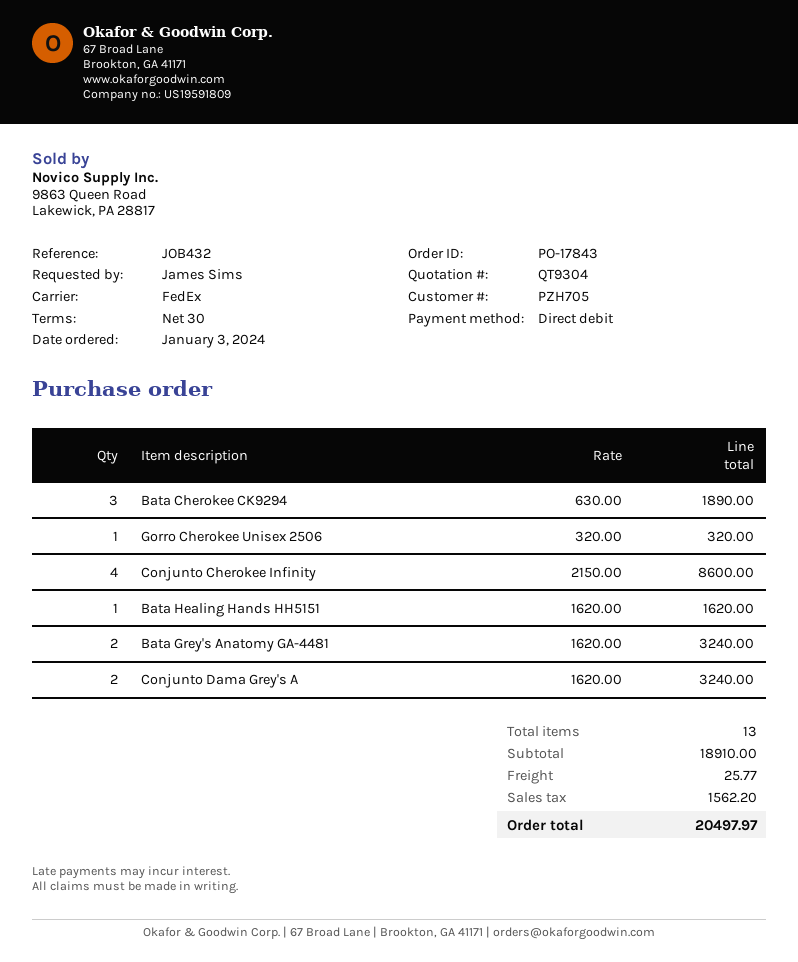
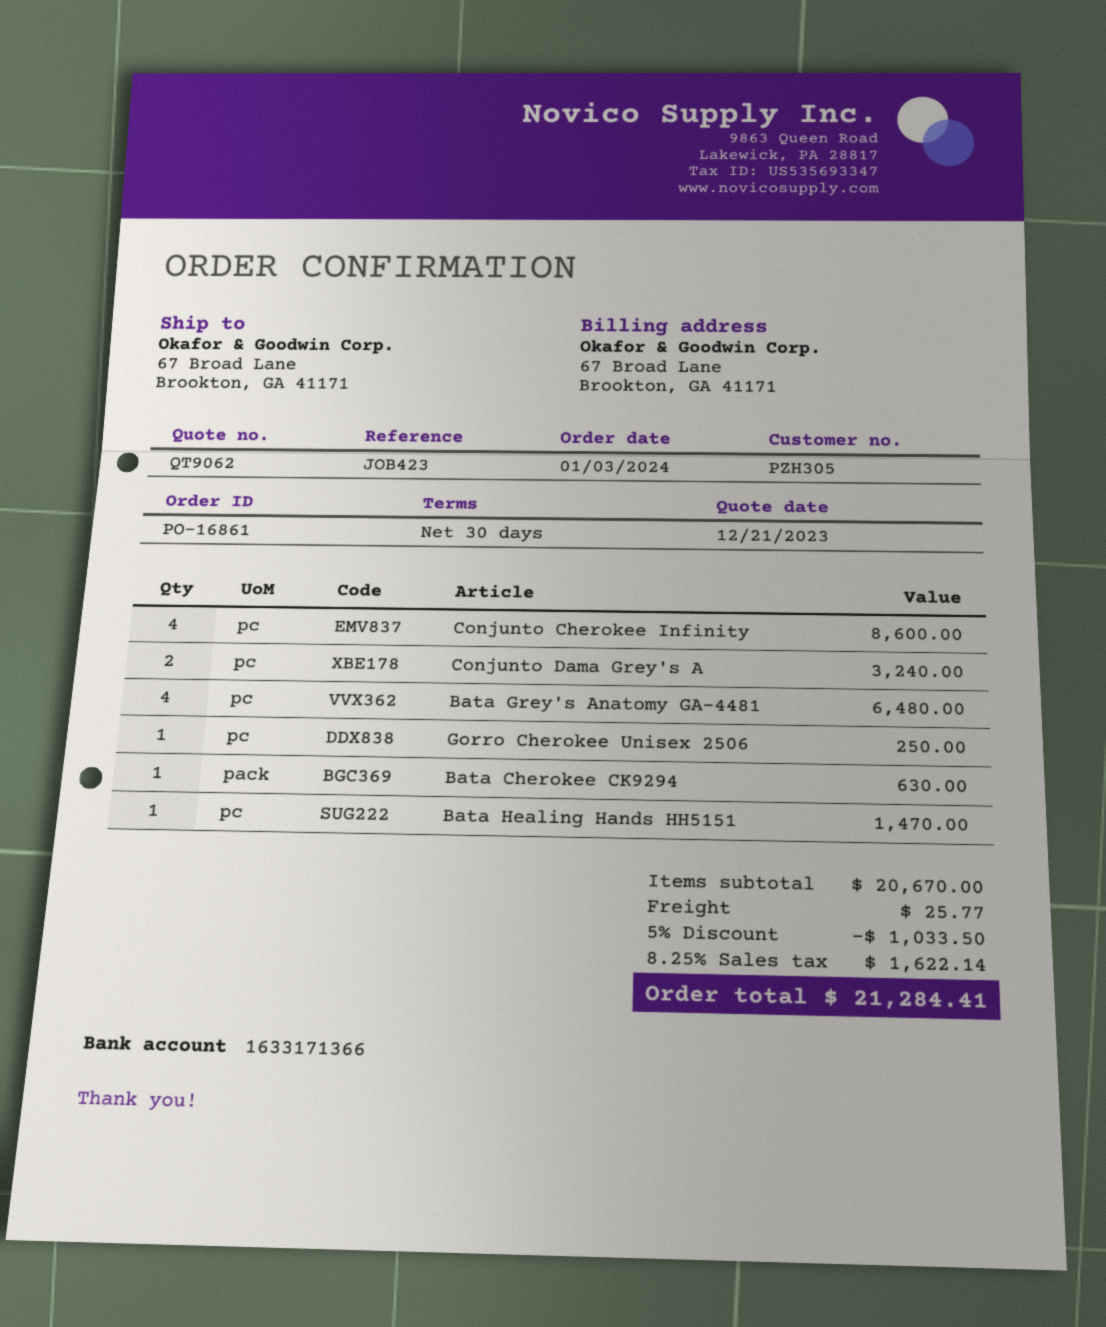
quote number: QT9304 -> QT9062
order number: PO-17843 -> PO-16861
customer number: PZH705 -> PZH305
reference: JOB432 -> JOB423
Bata Cherokee CK9294: 3 for 1890.00 -> 1 for 630.00
Gorro Cherokee Unisex 2506: 1 for 320.00 -> 1 for 250.00
Bata Healing Hands HH5151: 1 for 1620.00 -> 1 for 1470.00
Bata Grey's Anatomy GA-4481: 2 for 3240.00 -> 4 for 6480.00
subtotal: 18910.00 -> 20670.00
discount: none -> 5% = 1033.50
tax: 1562.20 -> 1622.14
total: 20497.97 -> 21284.41

